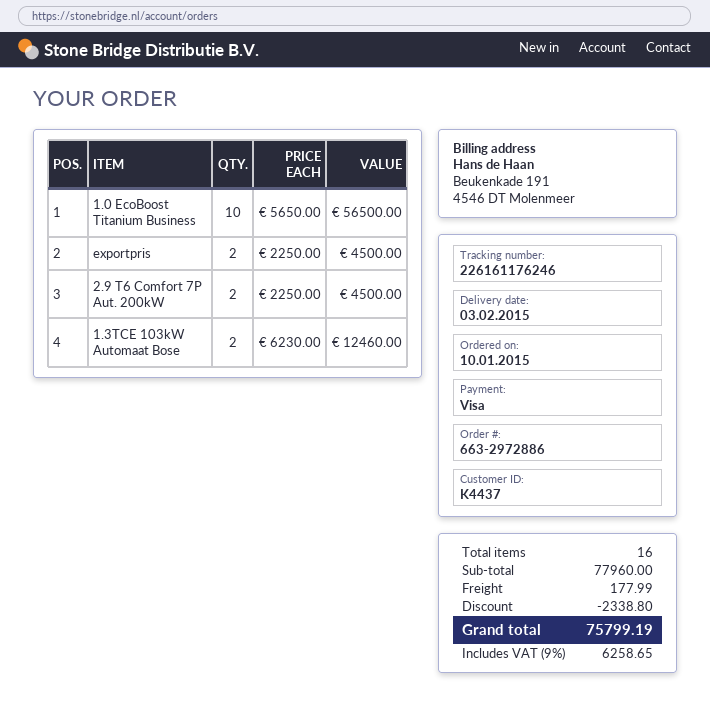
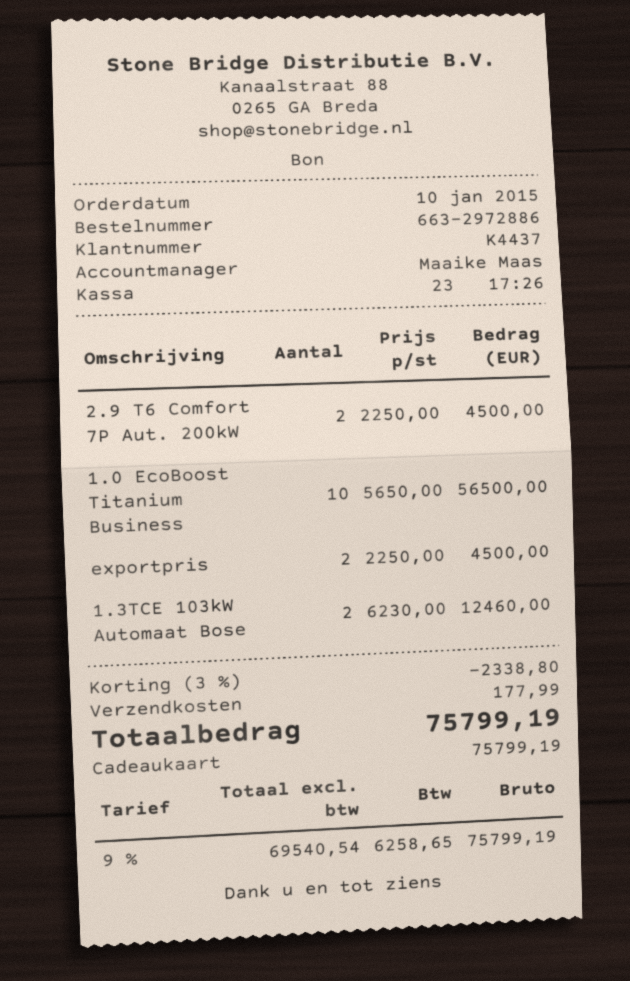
payment method: Visa -> gift card

